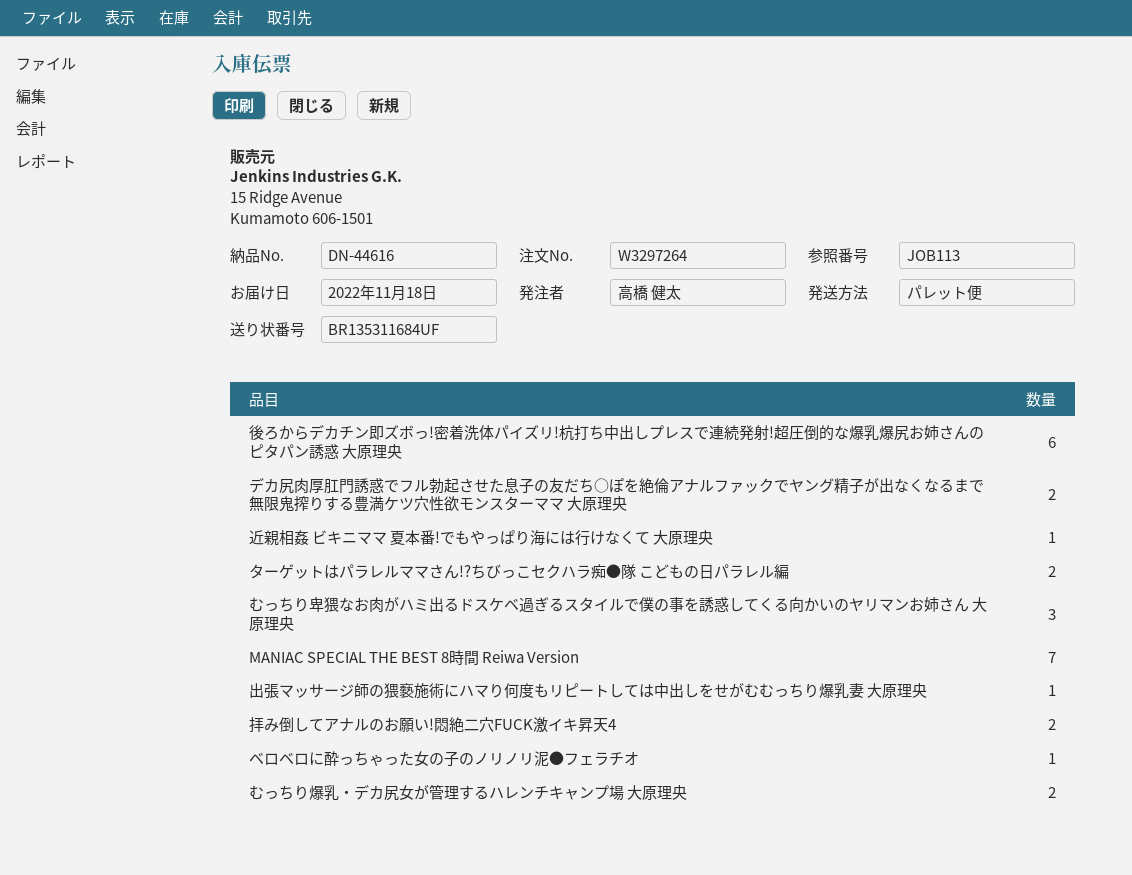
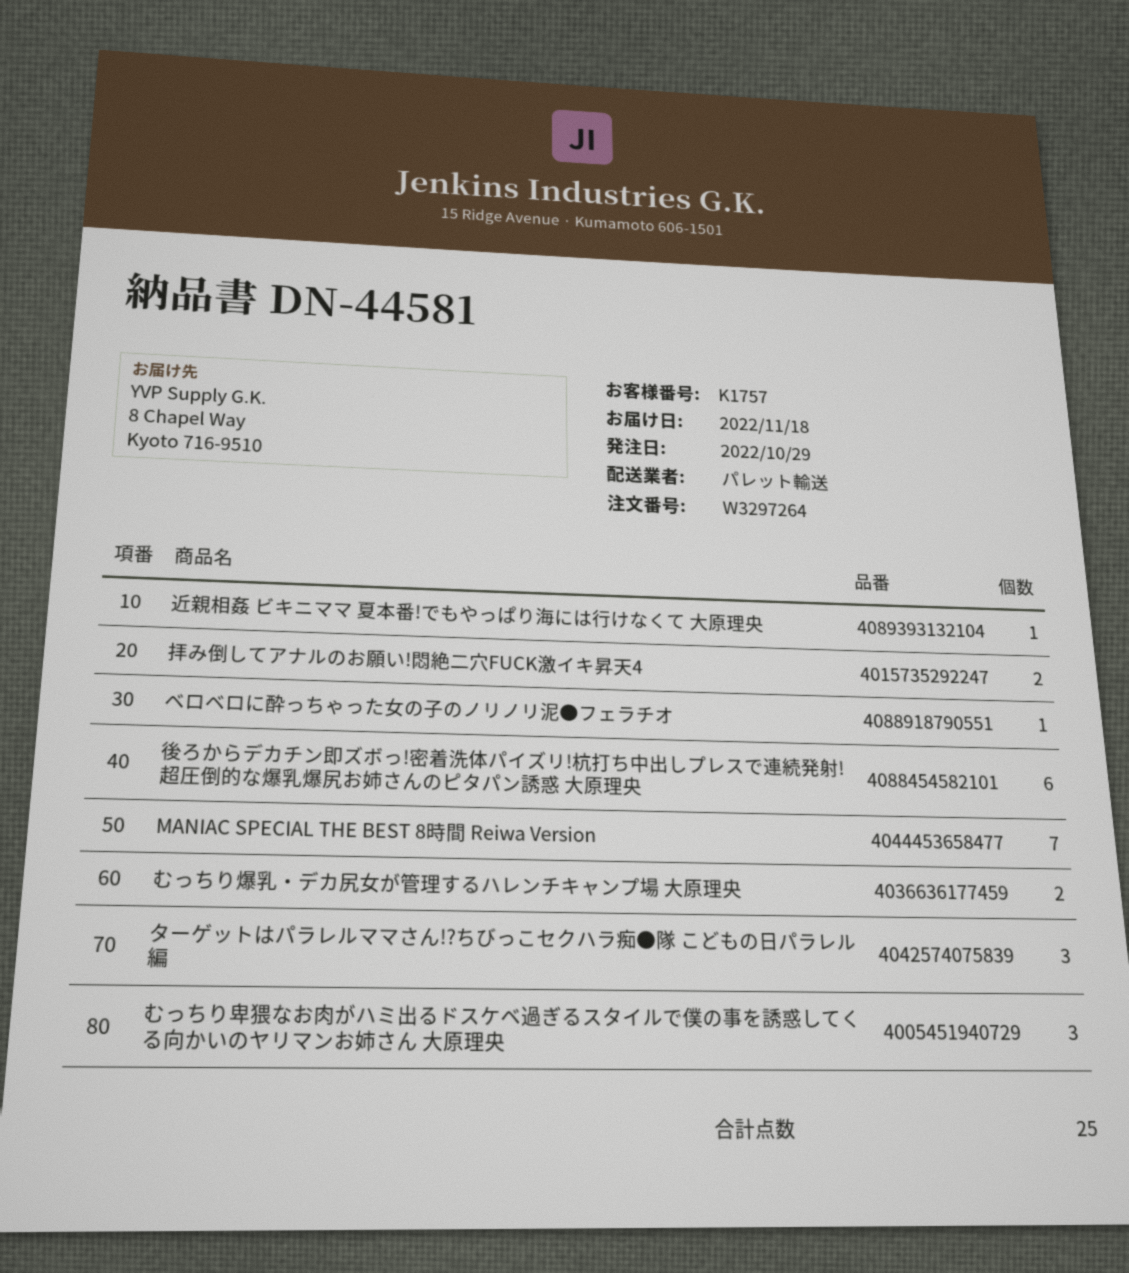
delivery note number: DN-44616 -> DN-44581
デカ尻肉厚肛門誘惑でフル勃起させた息子の友だち○ぽを絶倫アナルファックでヤング精子が出なくなるまで無限鬼搾りする豊満ケツ穴性欲モンスターママ 大原理央: 2 -> none
ターゲットはパラレルママさん!?ちびっこセクハラ痴●隊 こどもの日パラレル編: 2 -> 3
出張マッサージ師の猥褻施術にハマり何度もリピートしては中出しをせがむむっちり爆乳妻 大原理央: 1 -> none

